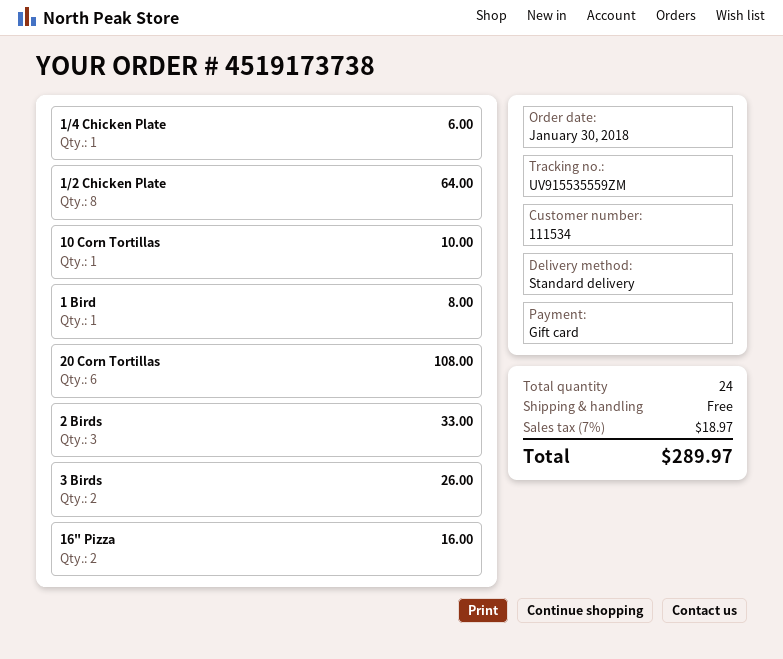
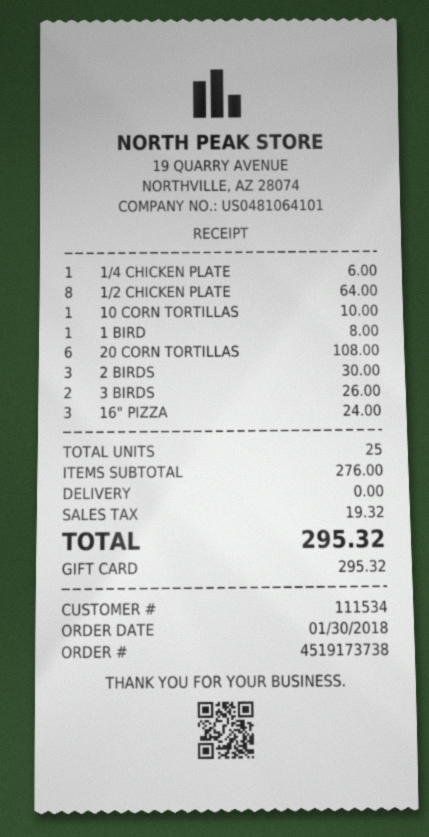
2 Birds: 3 for 33.00 -> 3 for 30.00
16" Pizza: 2 for 16.00 -> 3 for 24.00
total quantity: 24 -> 25
tax: 18.97 -> 19.32
total: 289.97 -> 295.32

